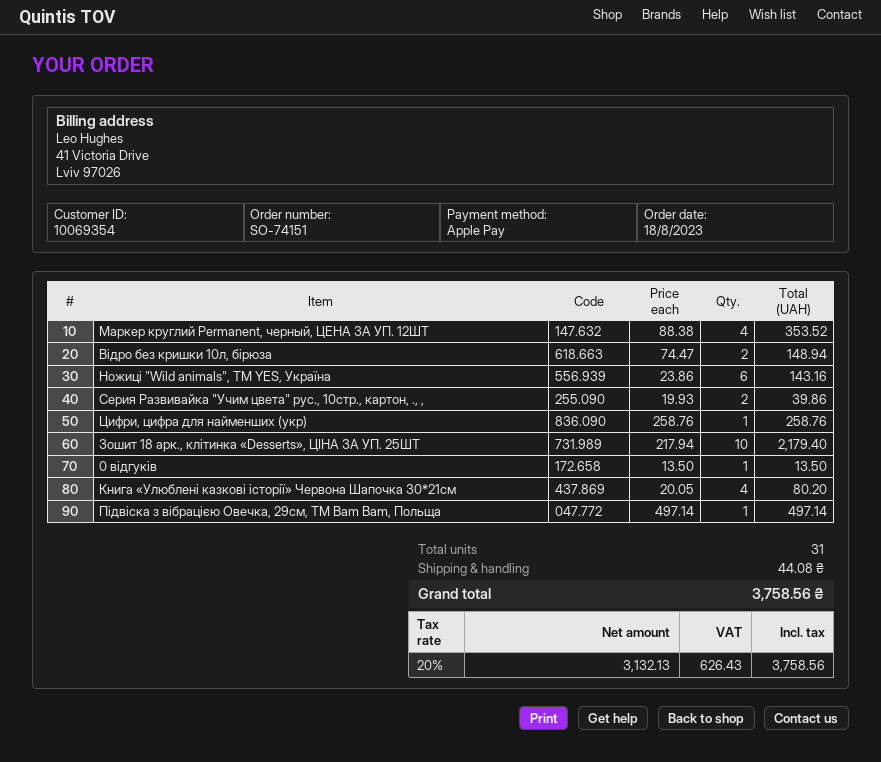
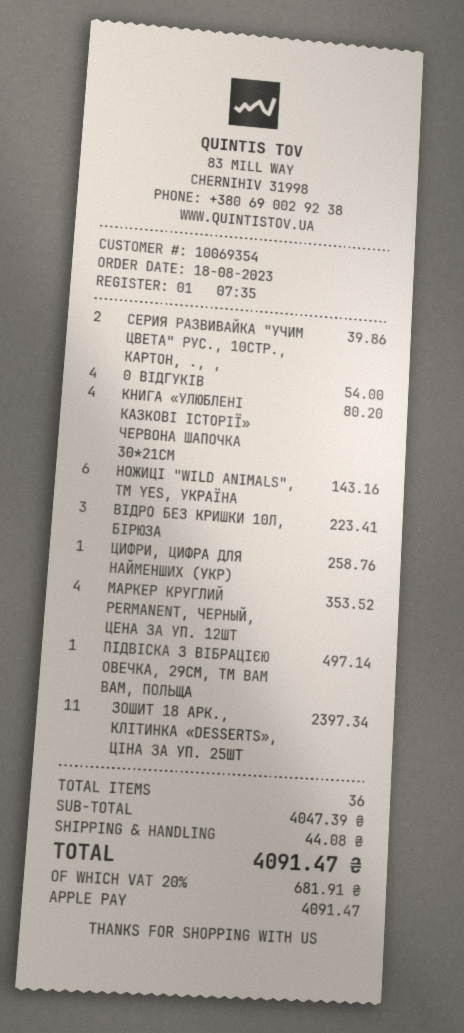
Відро без кришки 10л, бірюза: 2 for 148.94 -> 3 for 223.41
Зошит 18 арк., клітинка «Desserts», ЦІНА ЗА УП. 25ШТ: 10 for 2179.40 -> 11 for 2397.34
0 відгуків: 1 for 13.50 -> 4 for 54.00
total quantity: 31 -> 36
tax: 20% = 626.43 -> 20% = 681.91
total: 3758.56 -> 4091.47

